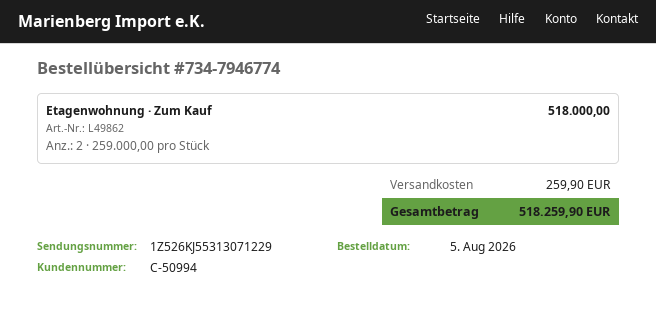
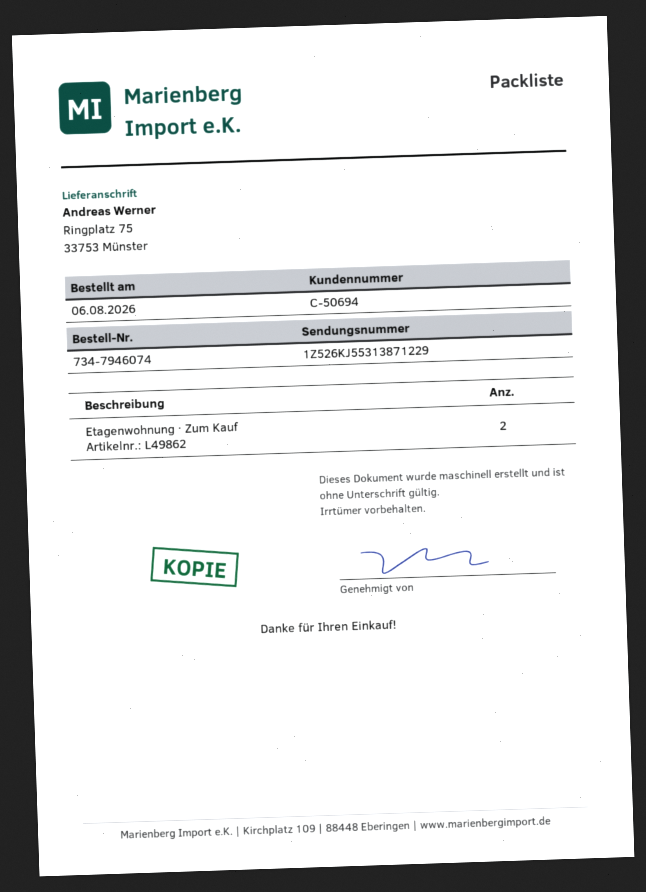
order number: 734-7946774 -> 734-7946074
order date: 2026-08-05 -> 2026-08-06
customer number: C-50994 -> C-50694
tracking number: 1Z526KJ55313071229 -> 1Z526KJ55313871229

